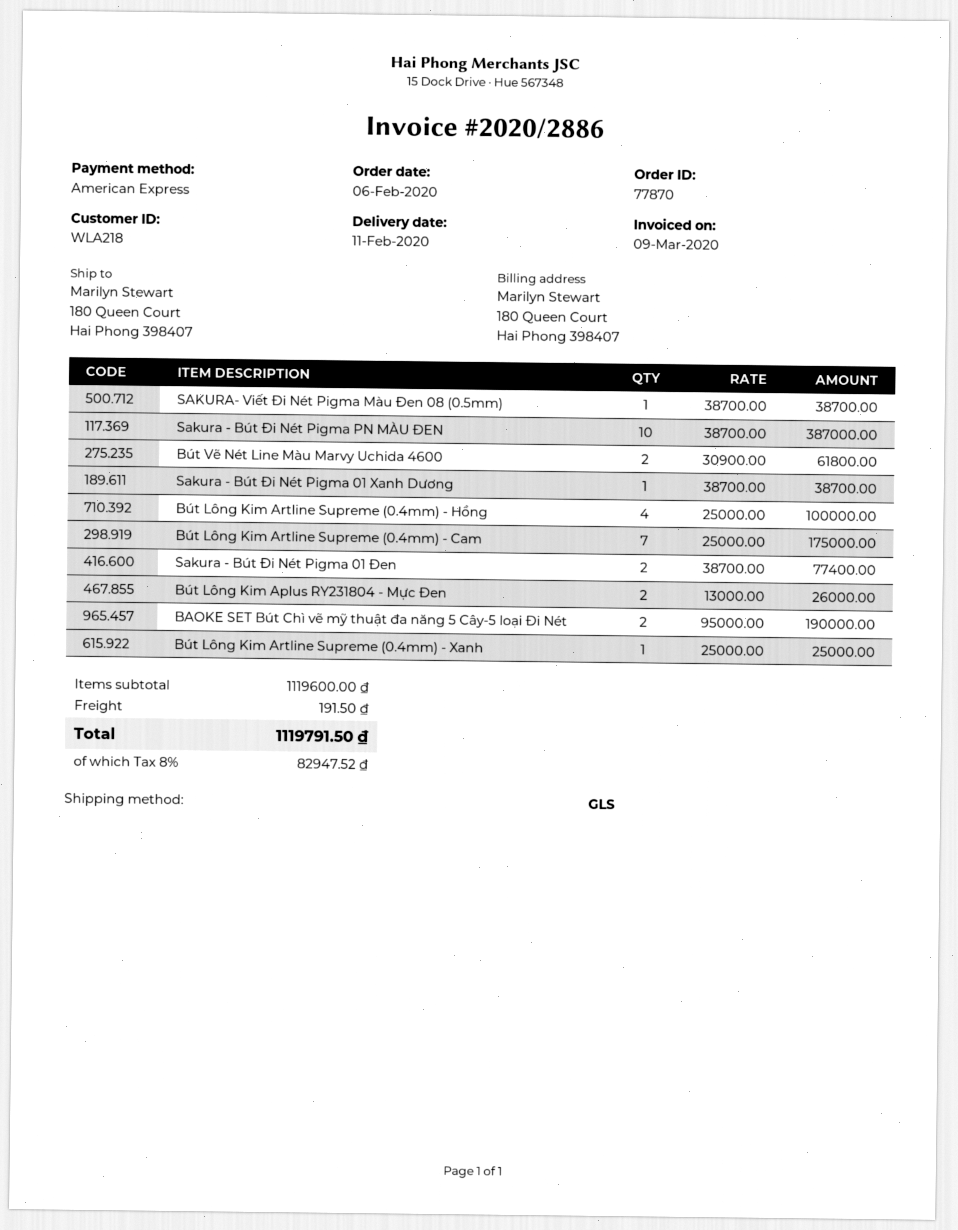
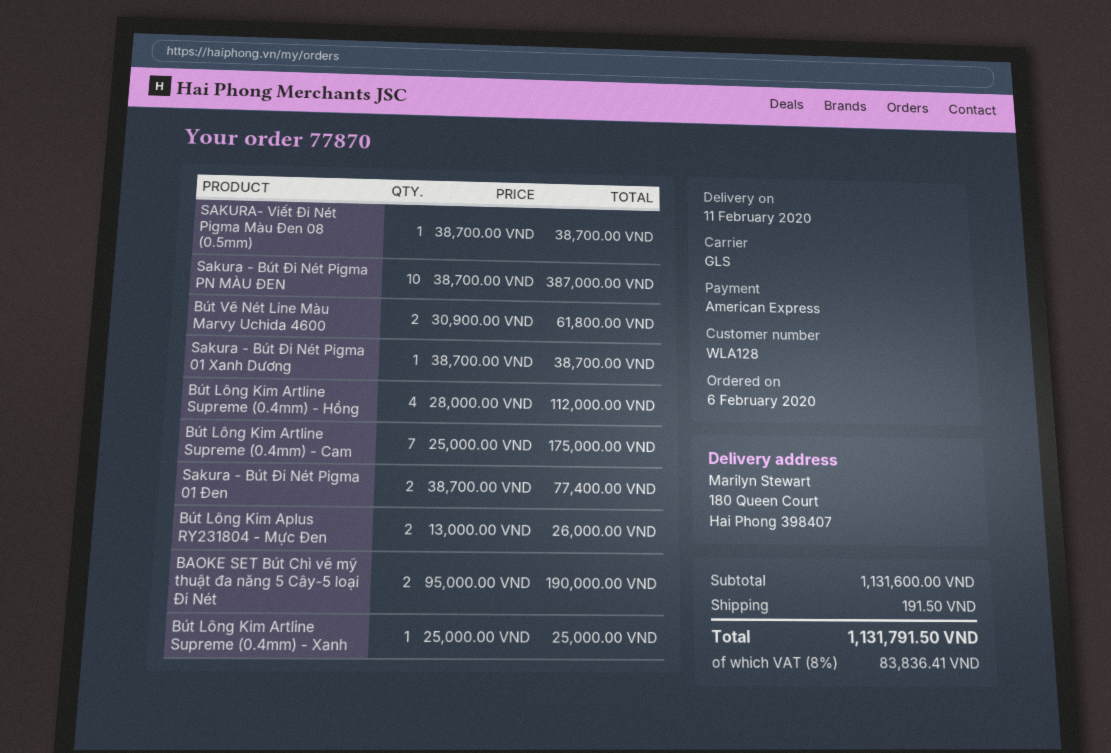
customer number: WLA218 -> WLA128
Bút Lông Kim Artline Supreme (0.4mm) - Hồng: 4 x 25000.00 = 100000.00 -> 4 x 28000.00 = 112000.00
subtotal: 1119600.00 -> 1131600.00
tax: 8% = 82947.52 -> 8% = 83836.41
total: 1119791.50 -> 1131791.50

